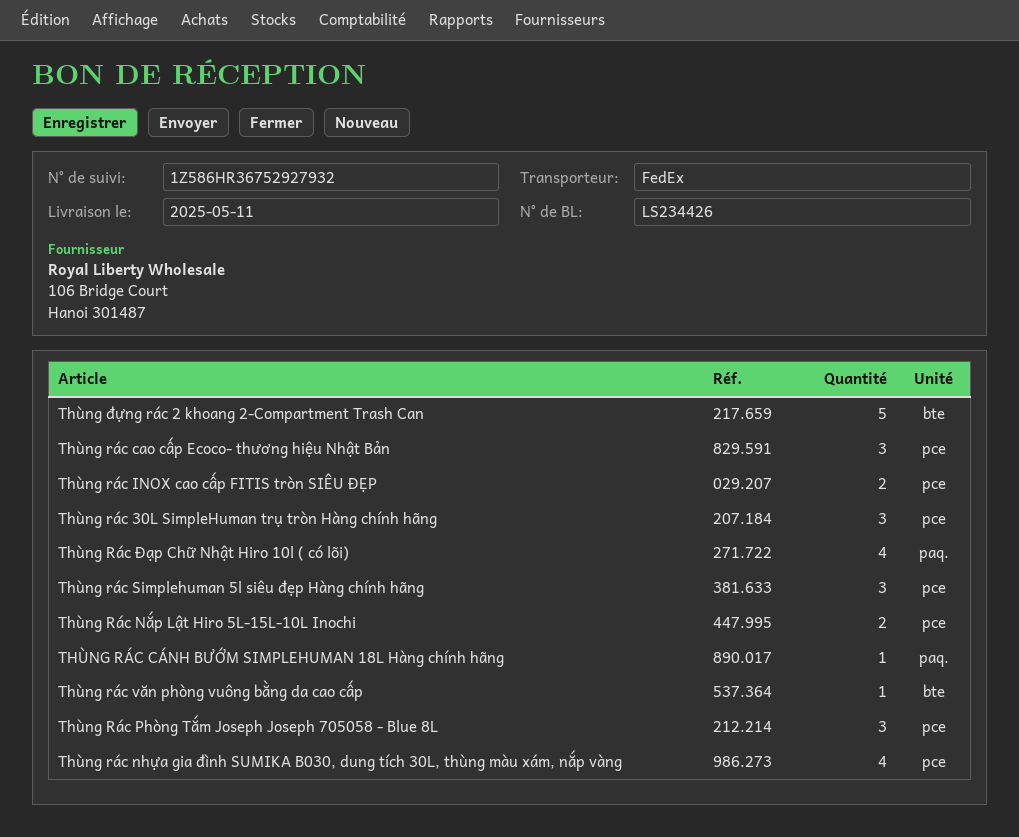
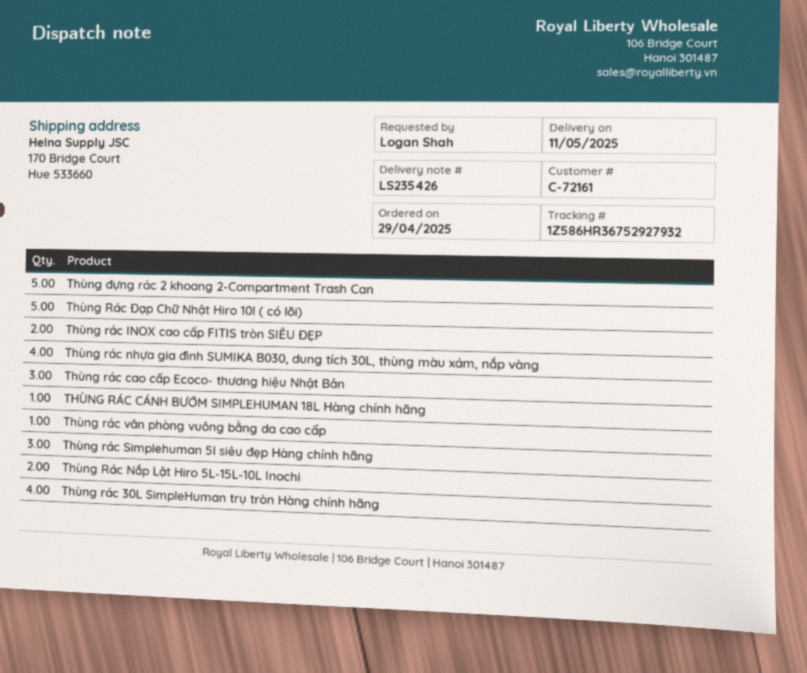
delivery note number: LS234426 -> LS235426
Thùng rác 30L SimpleHuman trụ tròn Hàng chính hãng: 3 -> 4
Thùng Rác Đạp Chữ Nhật Hiro 10l ( có lõi): 4 -> 5
Thùng Rác Phòng Tắm Joseph Joseph 705058 - Blue 8L: 3 -> none

